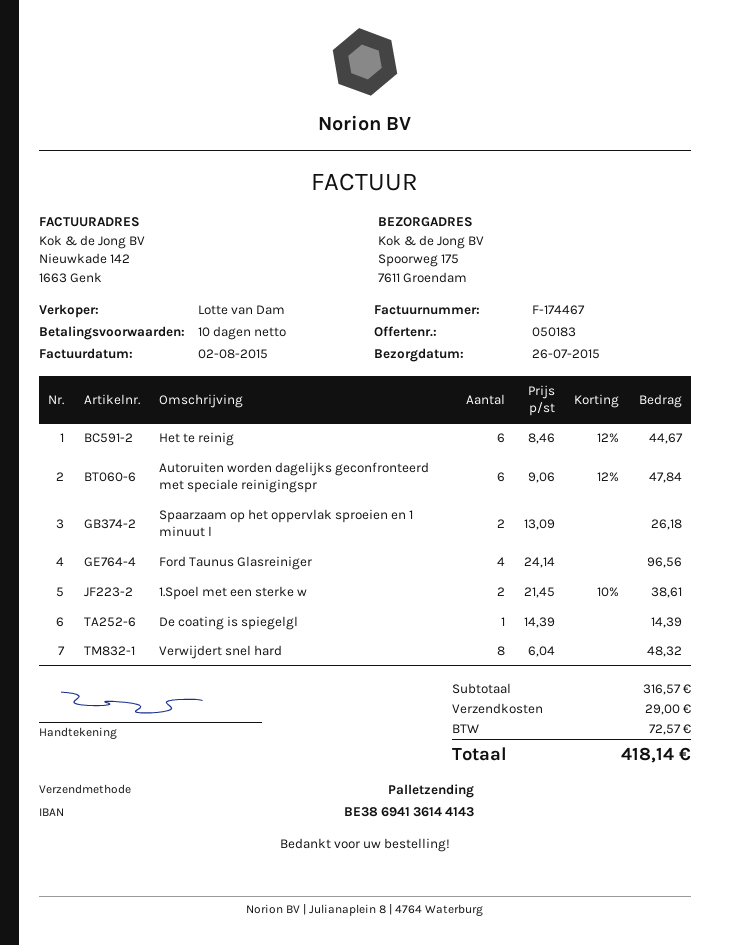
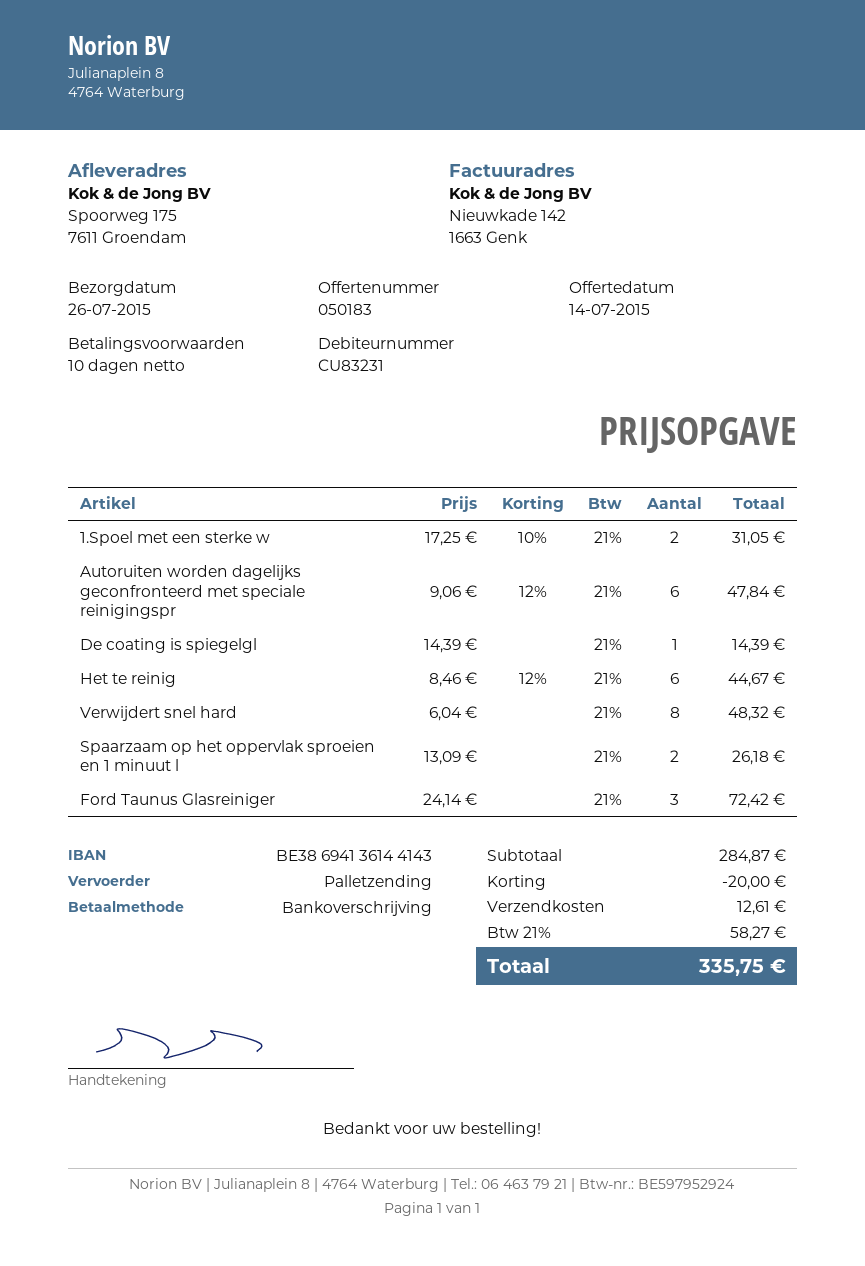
Ford Taunus Glasreiniger: 4 x 24.14 = 96.56 -> 3 x 24.14 = 72.42
1.Spoel met een sterke w: 2 x 21.45 - 10% = 38.61 -> 2 x 17.25 - 10% = 31.05
subtotal: 316.57 -> 284.87
discount: none -> 20.00
shipping: 29.00 -> 12.61
tax: 72.57 -> 58.27
total: 418.14 -> 335.75

